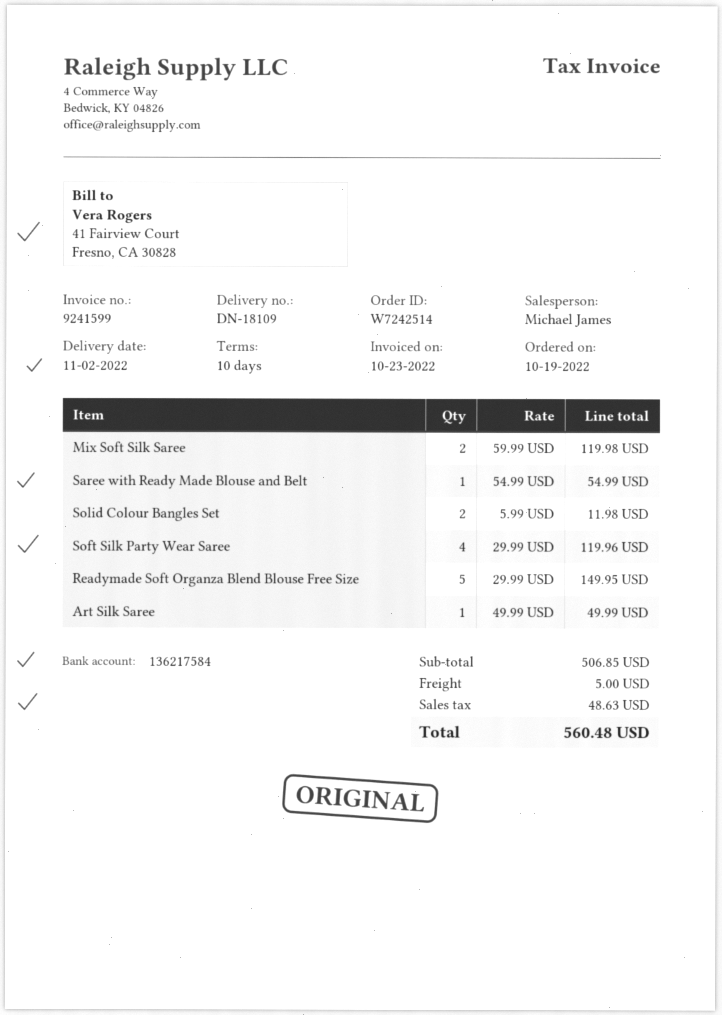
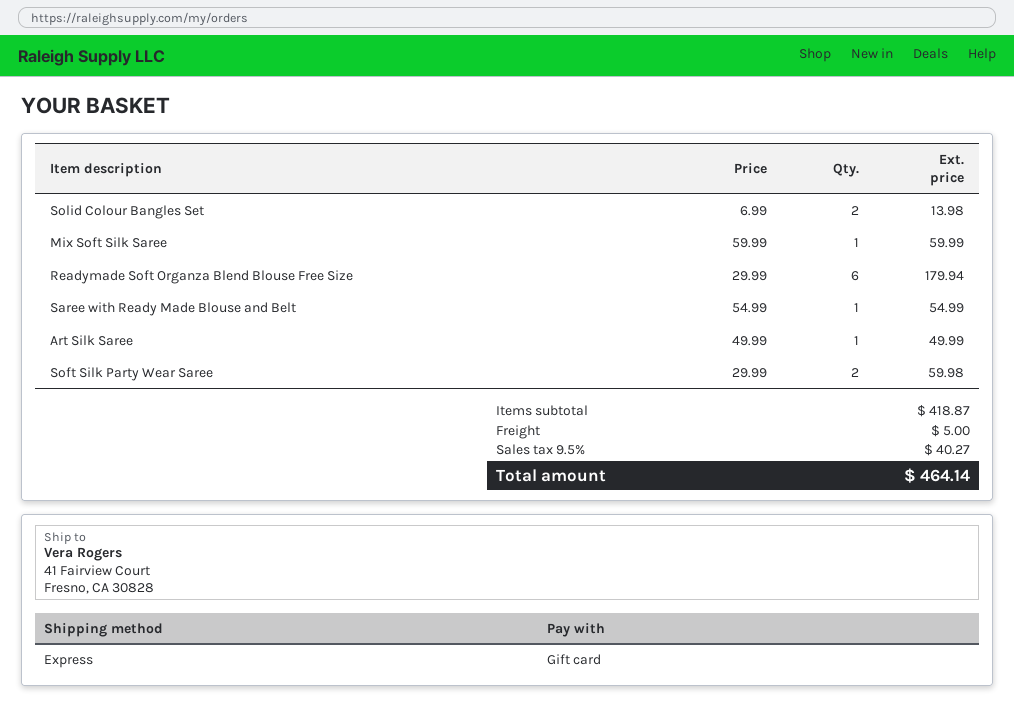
Mix Soft Silk Saree: 2 x 59.99 = 119.98 -> 1 x 59.99 = 59.99
Solid Colour Bangles Set: 2 x 5.99 = 11.98 -> 2 x 6.99 = 13.98
Soft Silk Party Wear Saree: 4 x 29.99 = 119.96 -> 2 x 29.99 = 59.98
Readymade Soft Organza Blend Blouse Free Size: 5 x 29.99 = 149.95 -> 6 x 29.99 = 179.94
subtotal: 506.85 -> 418.87
tax: 48.63 -> 40.27
total: 560.48 -> 464.14

